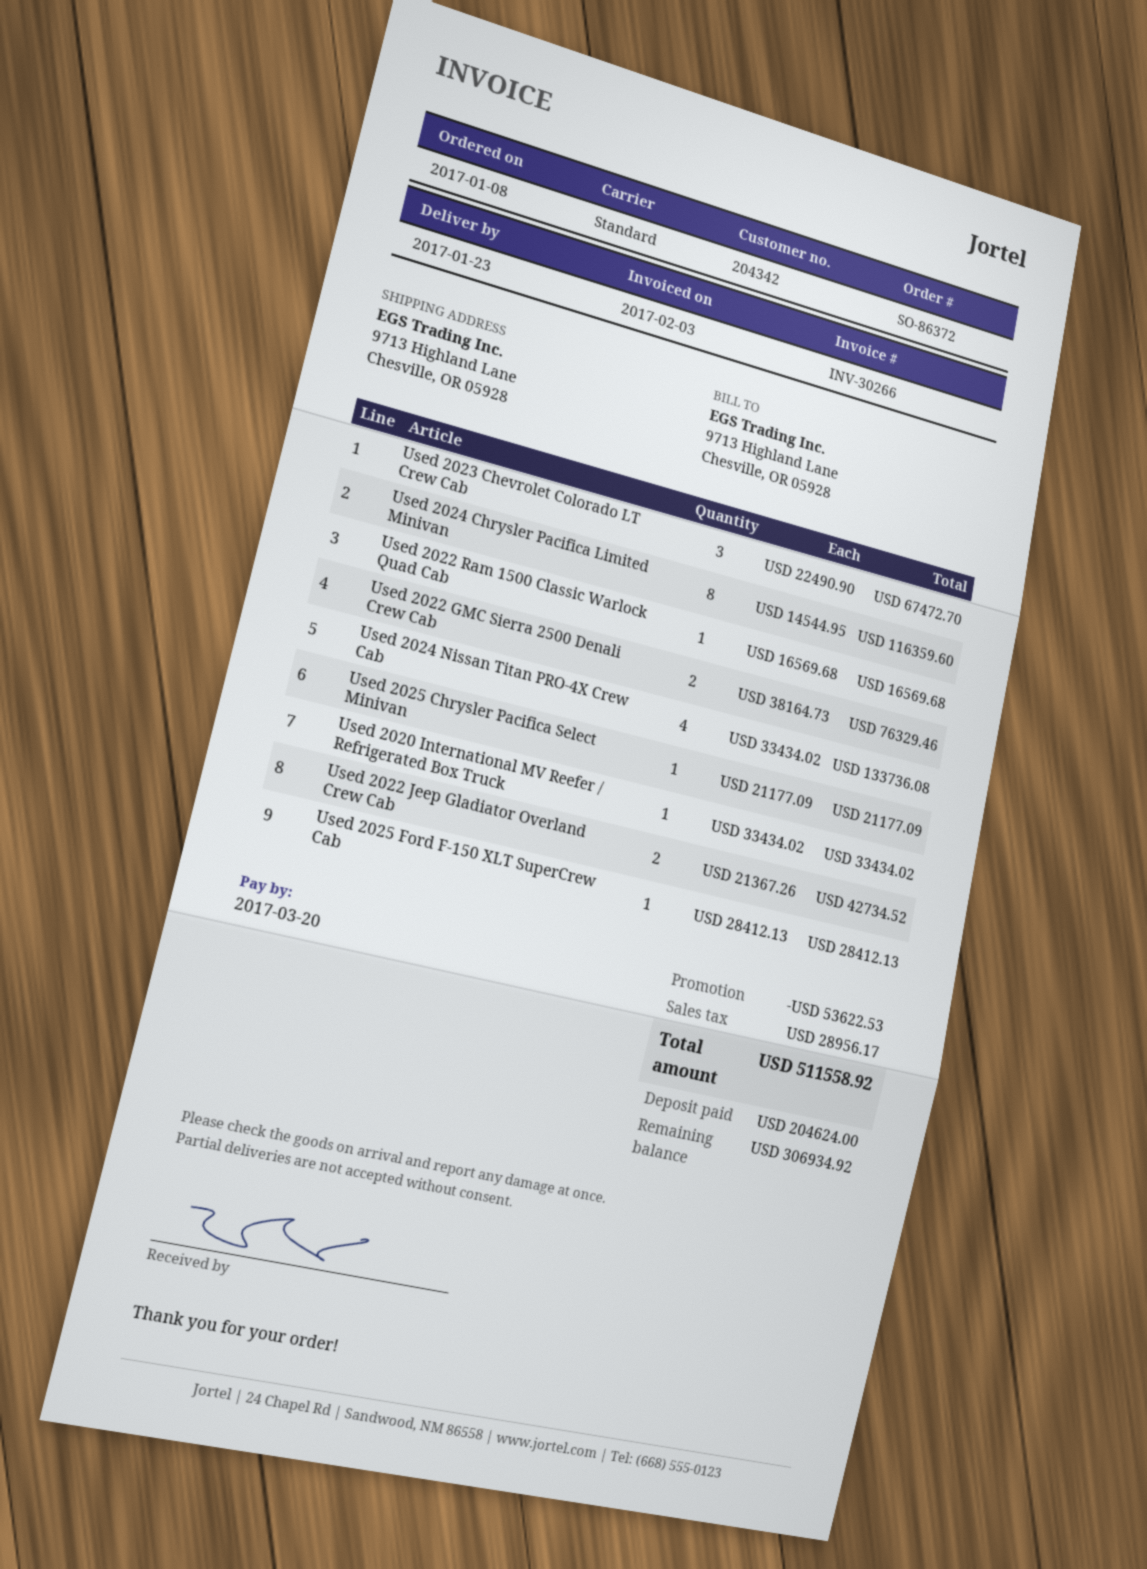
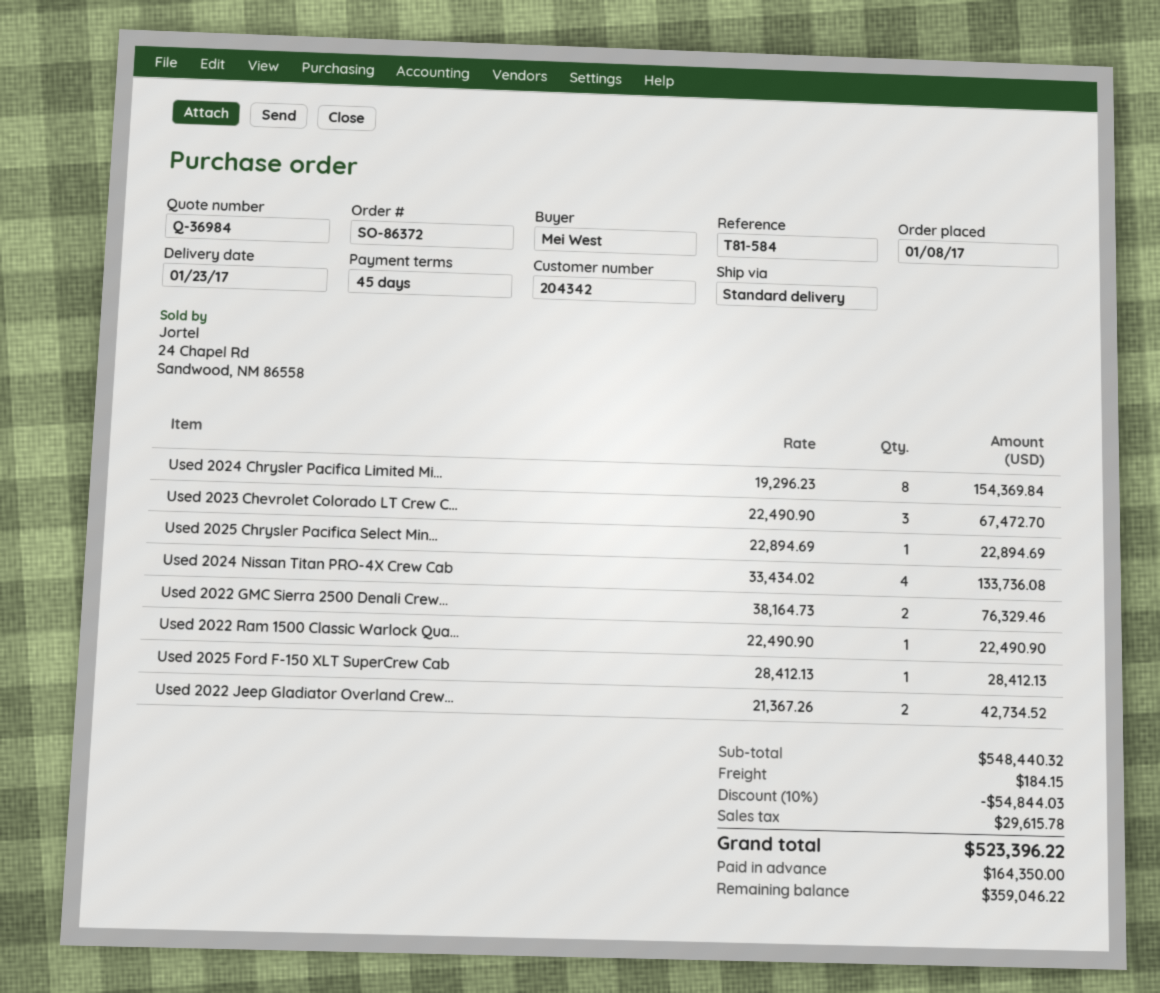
Used 2024 Chrysler Pacifica Limited Minivan: 8 x 14544.95 = 116359.60 -> 8 x 19296.23 = 154369.84
Used 2022 Ram 1500 Classic Warlock Quad Cab: 1 x 16569.68 = 16569.68 -> 1 x 22490.90 = 22490.90
Used 2025 Chrysler Pacifica Select Minivan: 1 x 21177.09 = 21177.09 -> 1 x 22894.69 = 22894.69
Used 2020 International MV Reefer / Refrigerated Box Truck: 1 x 33434.02 = 33434.02 -> none
discount: 53622.53 -> 54844.03
shipping: none -> 184.15
tax: 28956.17 -> 29615.78
total: 511558.92 -> 523396.22
deposit: 204624.00 -> 164350.00
balance: 306934.92 -> 359046.22

